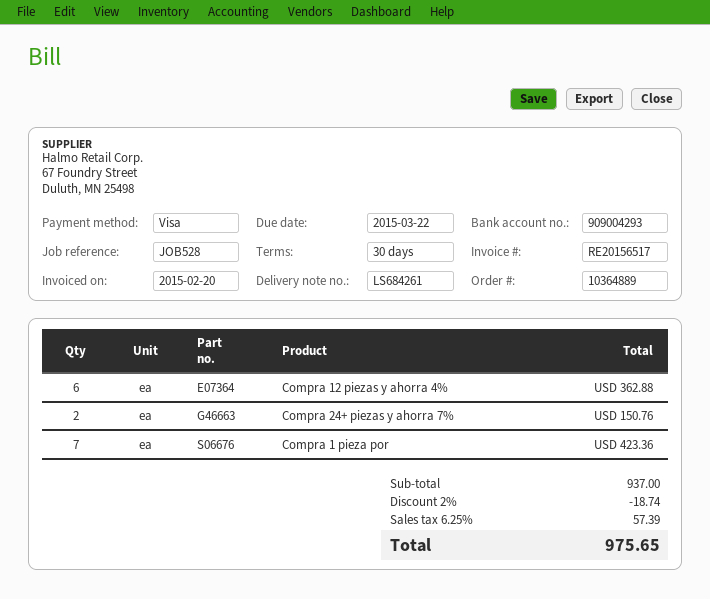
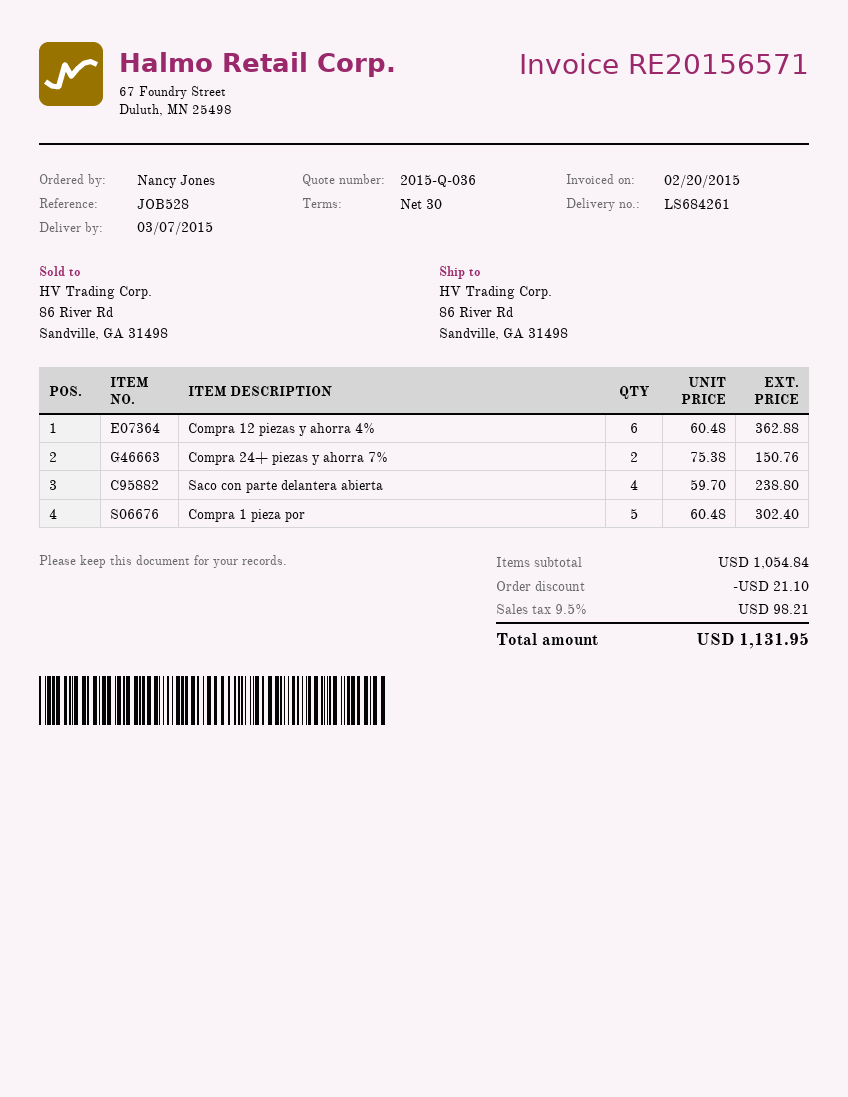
invoice number: RE20156517 -> RE20156571
Compra 1 pieza por: 7 for 423.36 -> 5 for 302.40
Saco con parte delantera abierta: none -> 4 for 238.80
subtotal: 937.00 -> 1054.84
discount: 18.74 -> 21.10
tax: 6.25% = 57.39 -> 9.5% = 98.21
total: 975.65 -> 1131.95

